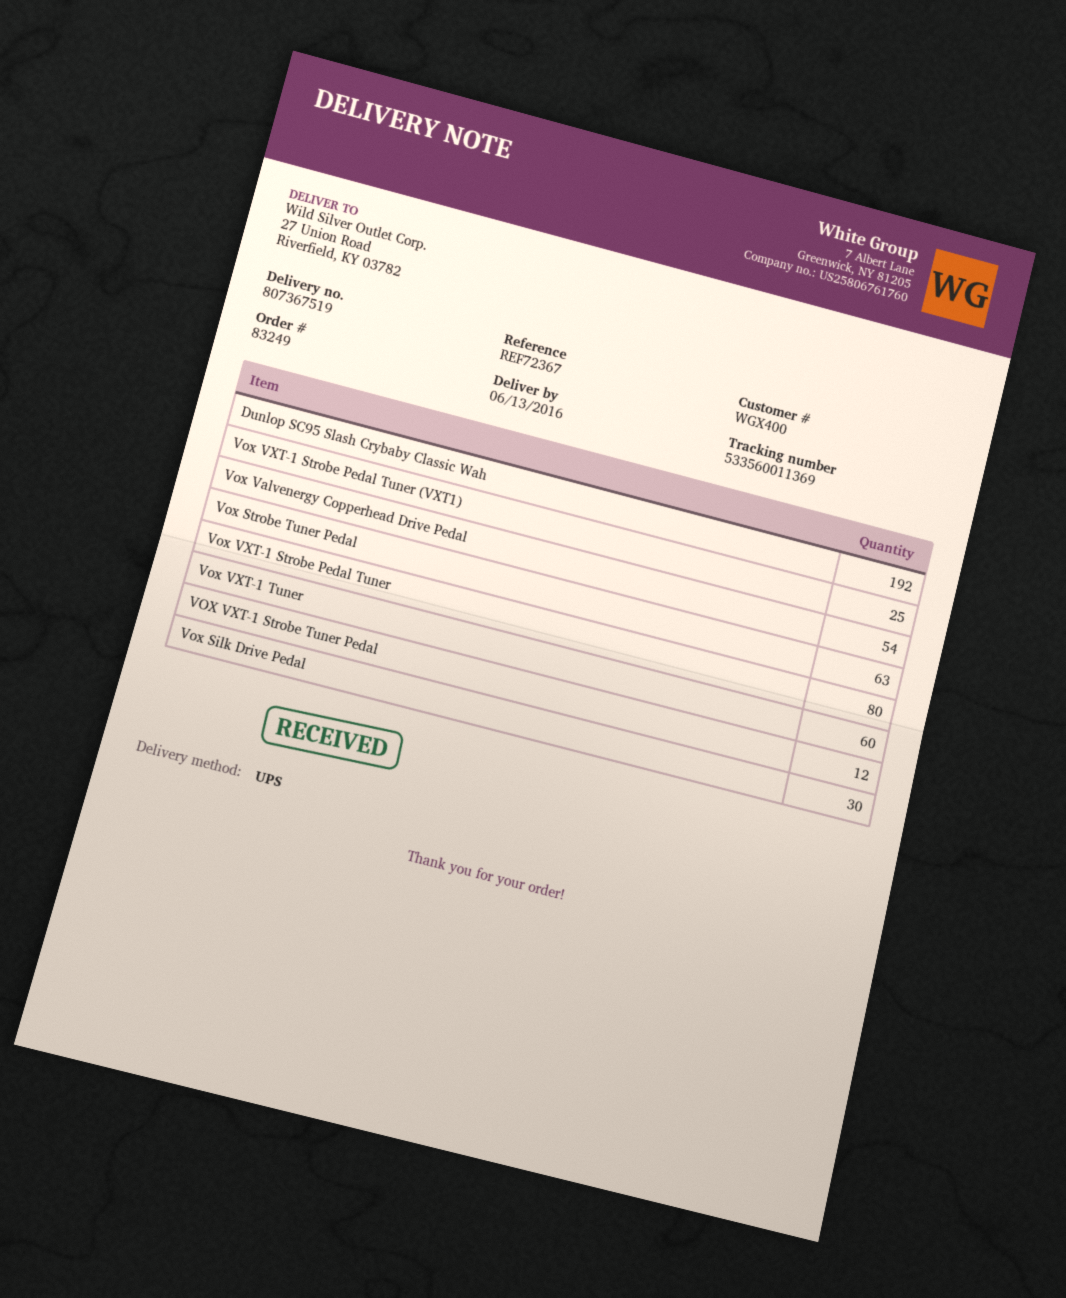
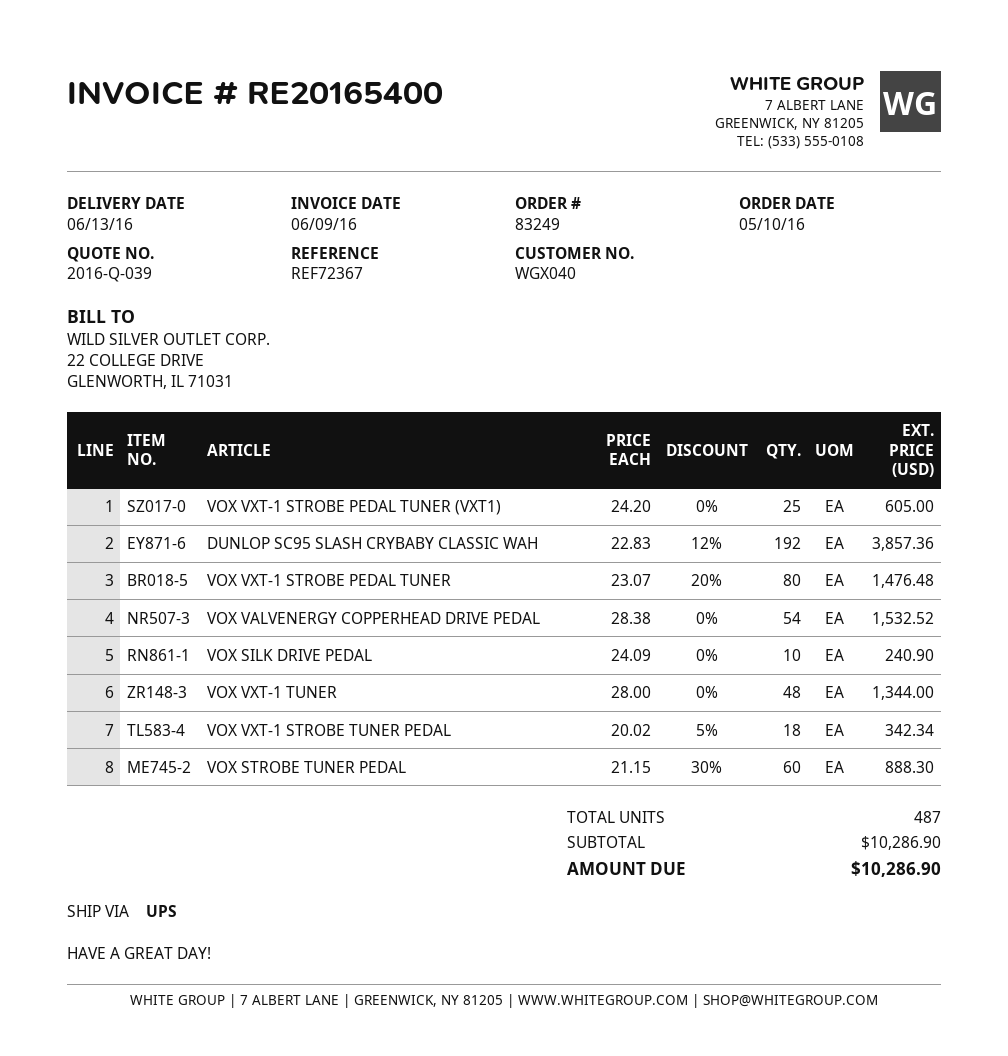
customer number: WGX400 -> WGX040
Vox Strobe Tuner Pedal: 63 -> 60
Vox VXT-1 Tuner: 60 -> 48
VOX VXT-1 Strobe Tuner Pedal: 12 -> 18
Vox Silk Drive Pedal: 30 -> 10

